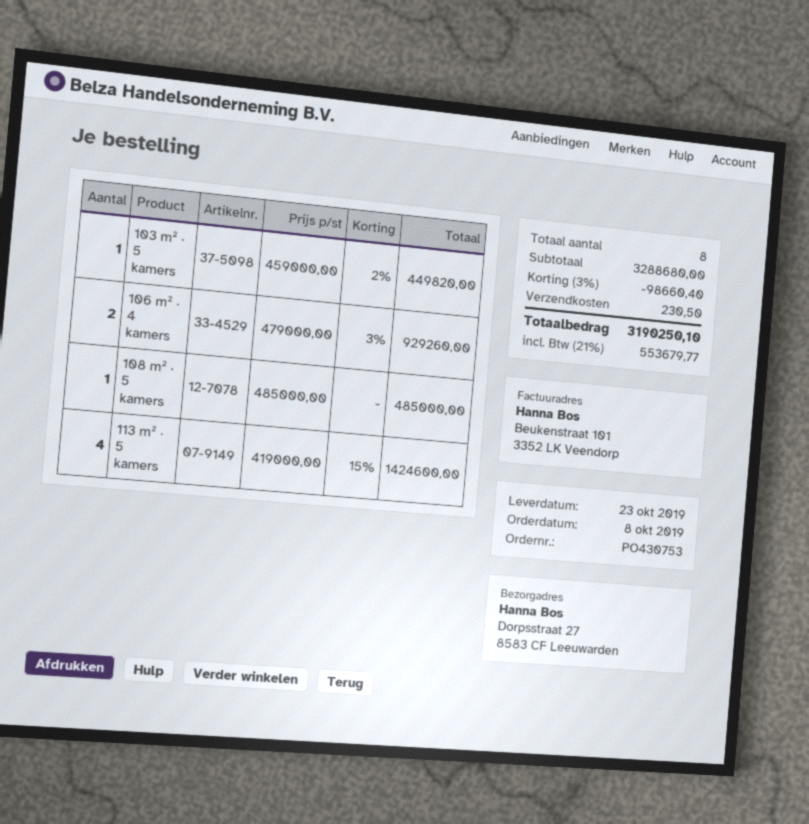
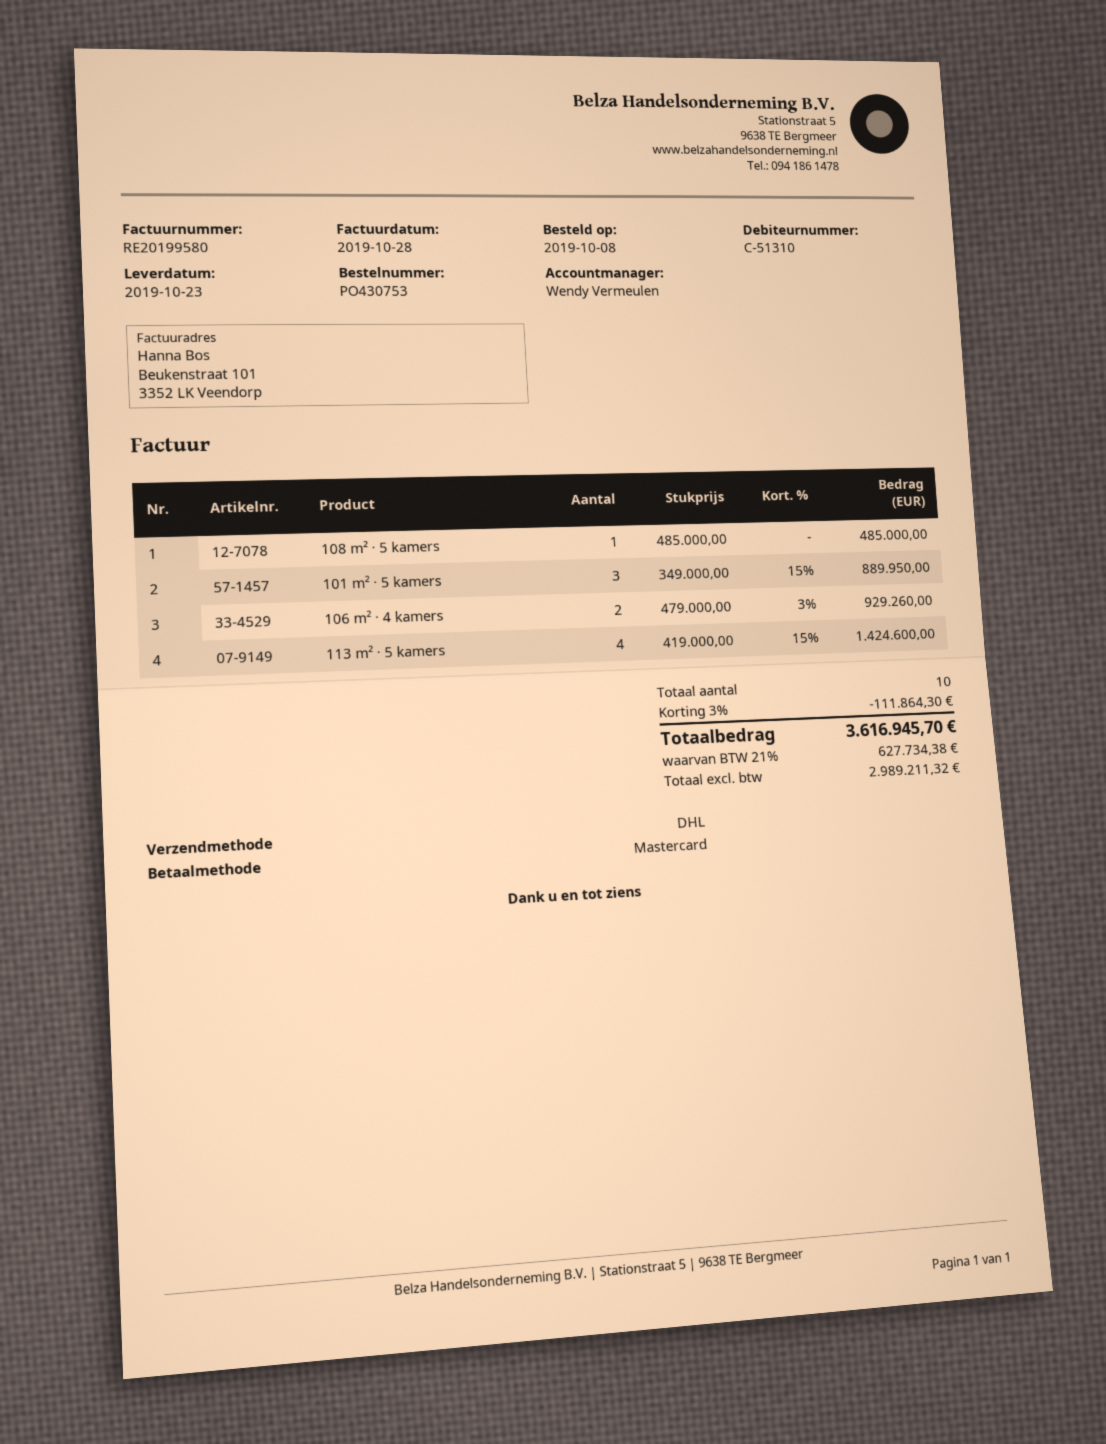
103 m² · 5 kamers: 1 x 459000.00 - 2% = 449820.00 -> none
101 m² · 5 kamers: none -> 3 x 349000.00 - 15% = 889950.00
total quantity: 8 -> 10
discount: 3% = 98660.40 -> 3% = 111864.30
shipping: 230.50 -> none
tax: 21% = 553679.77 -> 21% = 627734.38
total: 3190250.10 -> 3616945.70

